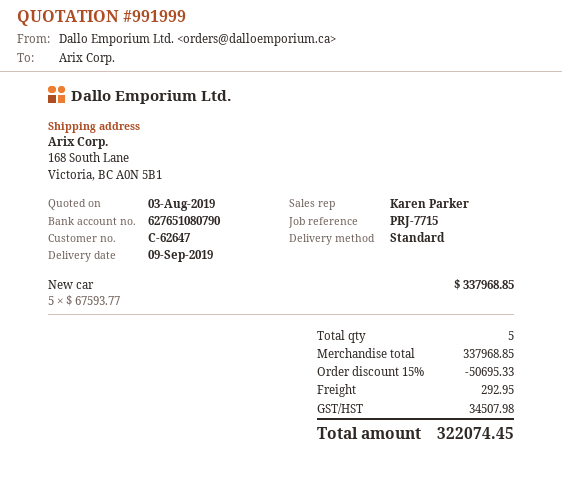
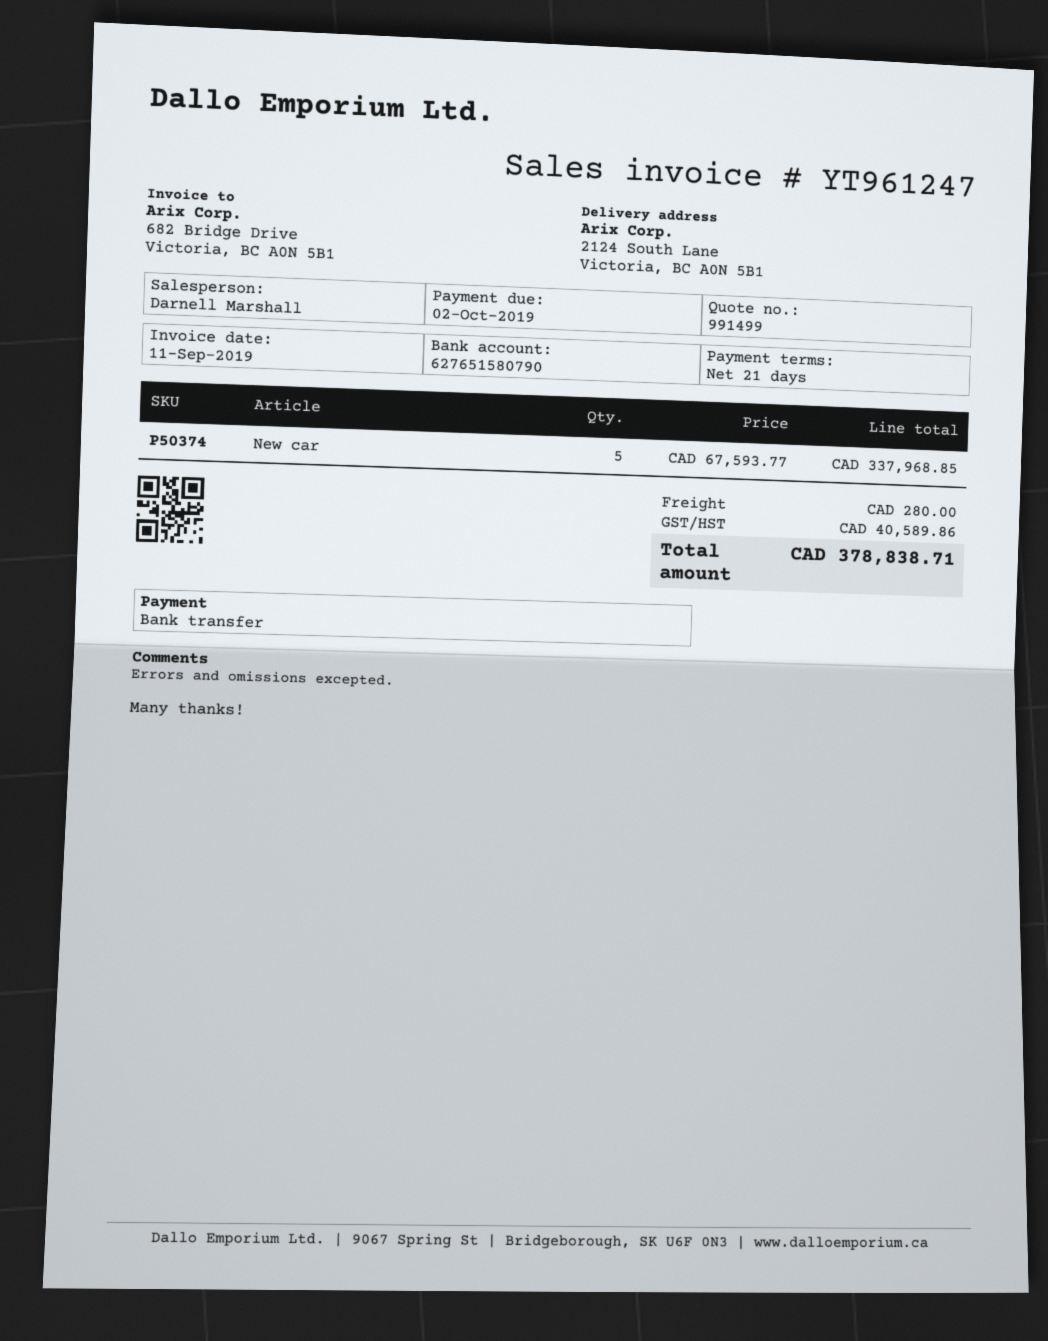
quote number: 991999 -> 991499
sales rep: Karen Parker -> Darnell Marshall
bank account: 627651080790 -> 627651580790
ship to: 168 South Lane, Victoria, BC A0N 5B1 -> 2124 South Lane, Victoria, BC A0N 5B1
discount: 15% = 50695.33 -> none
shipping: 292.95 -> 280.00
tax: 34507.98 -> 40589.86
total: 322074.45 -> 378838.71

